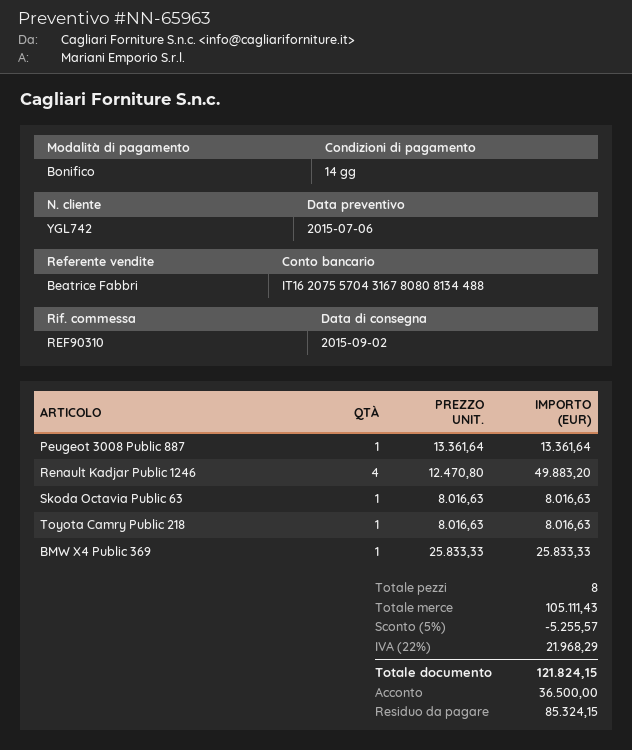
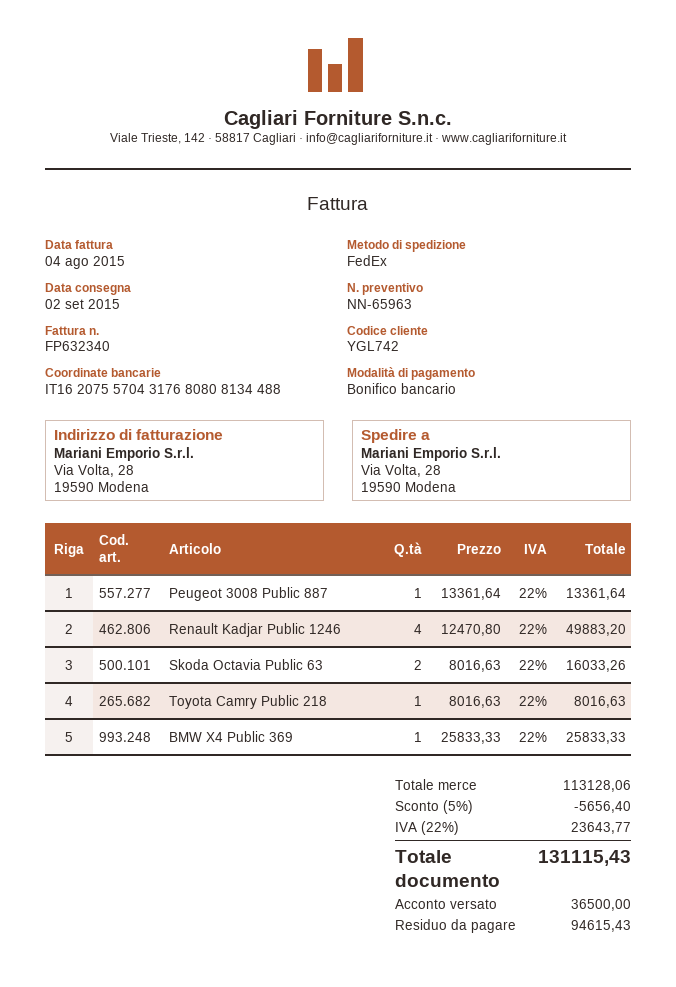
bank account: IT1620755704316780808134488 -> IT1620755704317680808134488
Skoda Octavia Public 63: 1 x 8016.63 = 8016.63 -> 2 x 8016.63 = 16033.26
subtotal: 105111.43 -> 113128.06
discount: 5% = 5255.57 -> 5% = 5656.40
tax: 22% = 21968.29 -> 22% = 23643.77
total: 121824.15 -> 131115.43
balance: 85324.15 -> 94615.43

